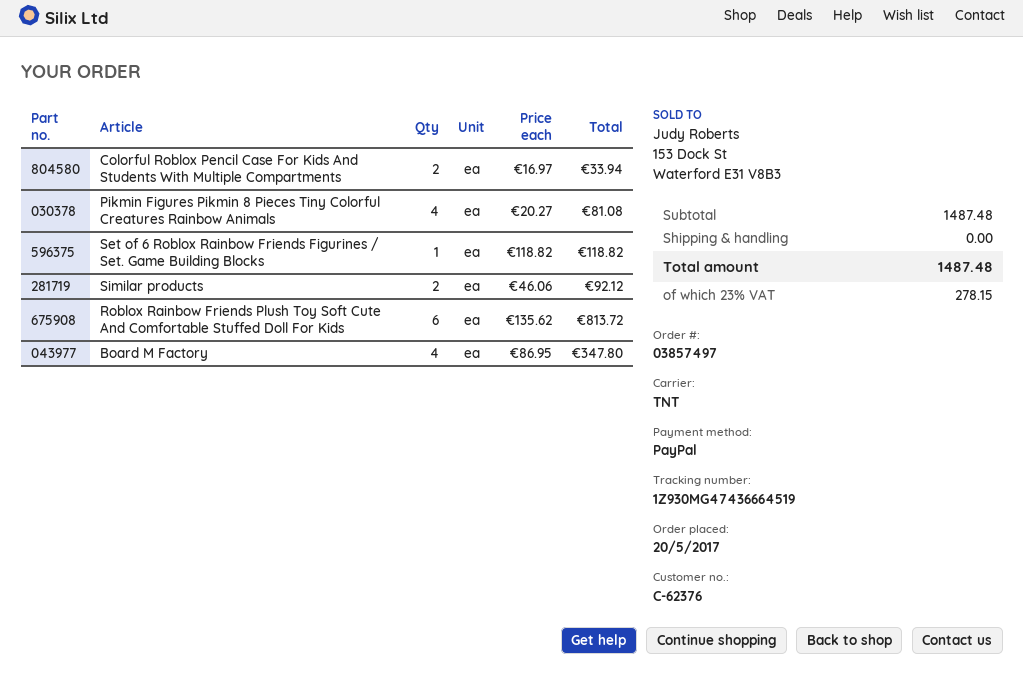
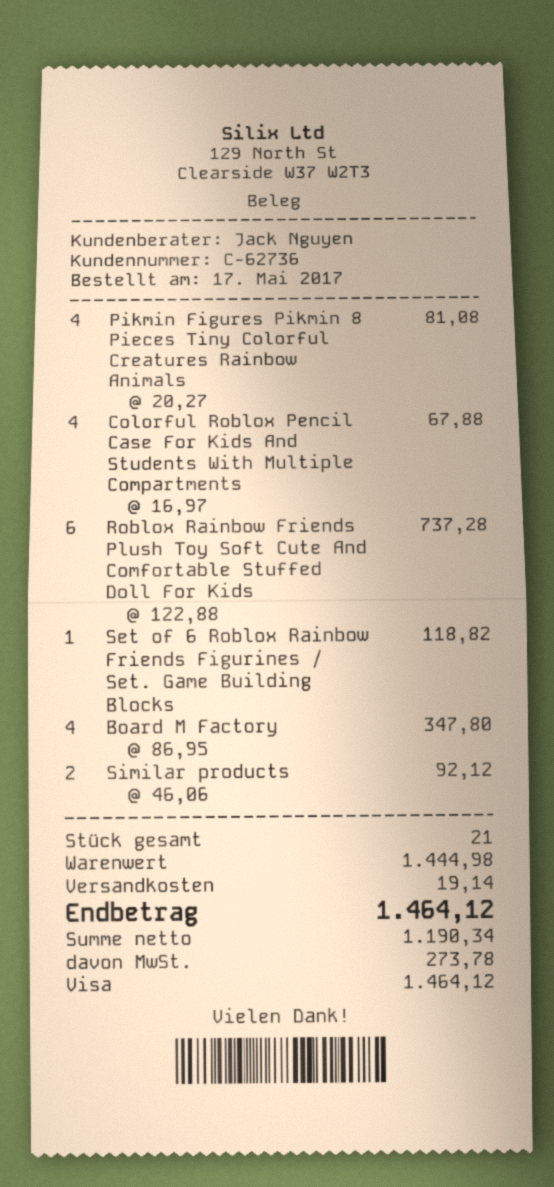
order date: 2017-05-20 -> 2017-05-17
customer number: C-62376 -> C-62736
payment method: PayPal -> Visa
Colorful Roblox Pencil Case For Kids And Students With Multiple Compartments: 2 x 16.97 = 33.94 -> 4 x 16.97 = 67.88
Roblox Rainbow Friends Plush Toy Soft Cute And Comfortable Stuffed Doll For Kids: 6 x 135.62 = 813.72 -> 6 x 122.88 = 737.28
subtotal: 1487.48 -> 1444.98
shipping: 0.00 -> 19.14
tax: 278.15 -> 273.78
total: 1487.48 -> 1464.12

